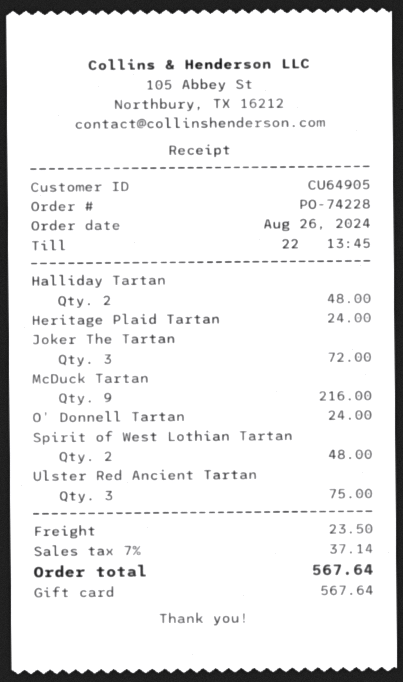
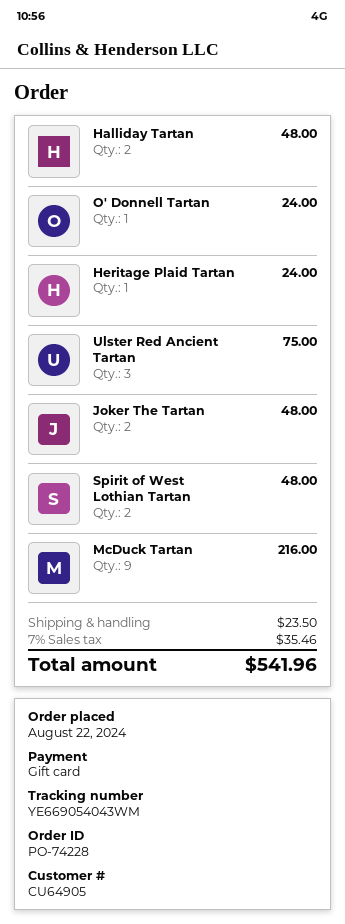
order date: 2024-08-26 -> 2024-08-22
Joker The Tartan: 3 for 72.00 -> 2 for 48.00
tax: 7% = 37.14 -> 7% = 35.46
total: 567.64 -> 541.96

